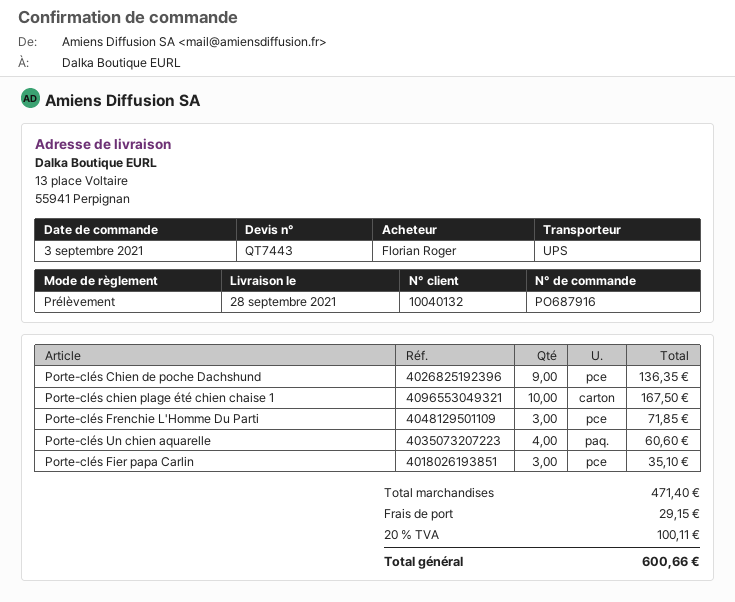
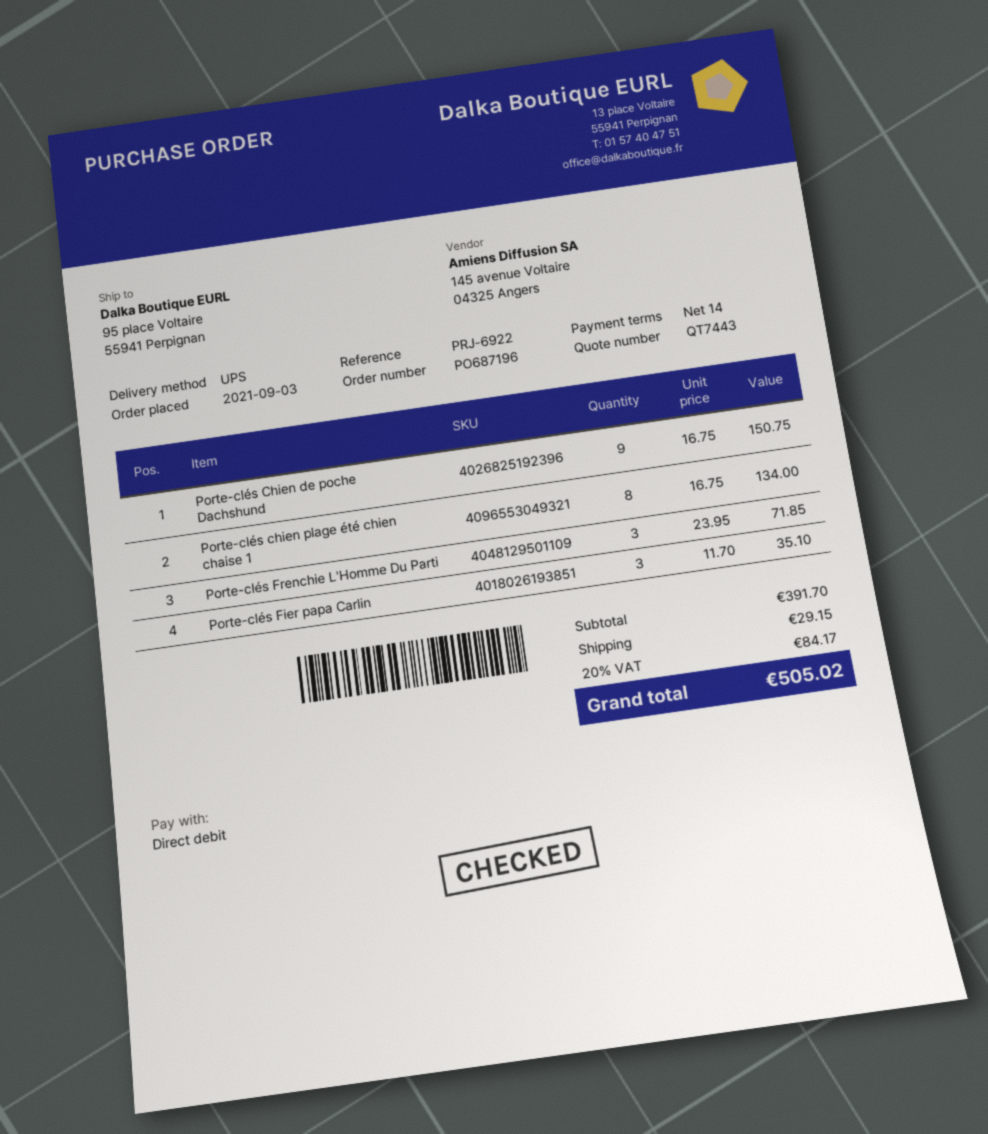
order number: PO687916 -> PO687196
ship to: 13 place Voltaire, 55941 Perpignan -> 95 place Voltaire, 55941 Perpignan
Porte-clés Chien de poche Dachshund: 9 for 136.35 -> 9 for 150.75
Porte-clés chien plage été chien chaise 1: 10 for 167.50 -> 8 for 134.00
Porte-clés Un chien aquarelle: 4 for 60.60 -> none
subtotal: 471.40 -> 391.70
tax: 20% = 100.11 -> 20% = 84.17
total: 600.66 -> 505.02

